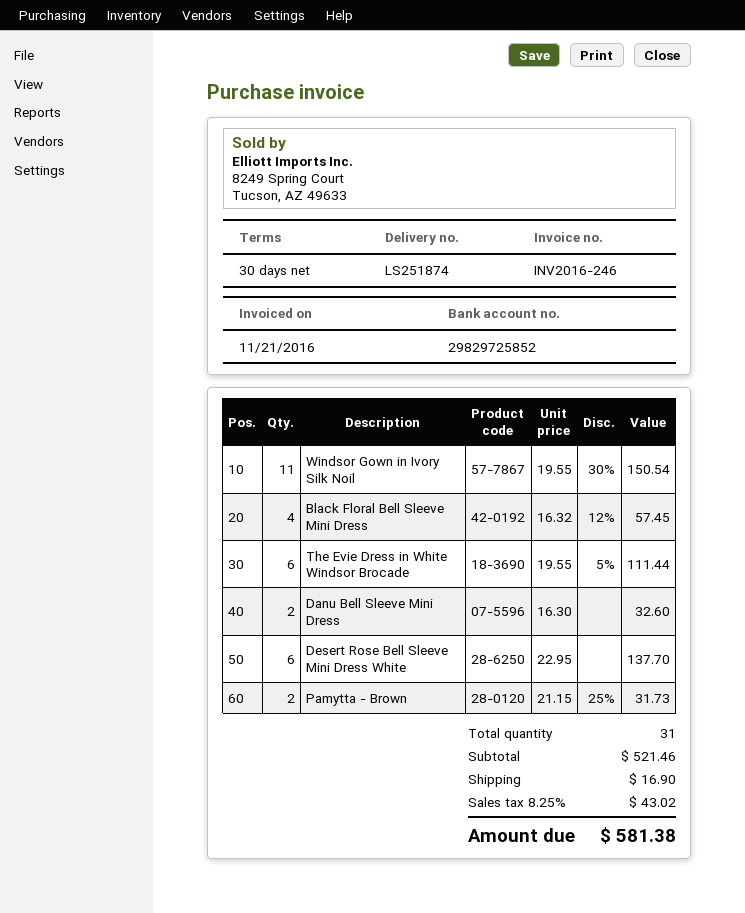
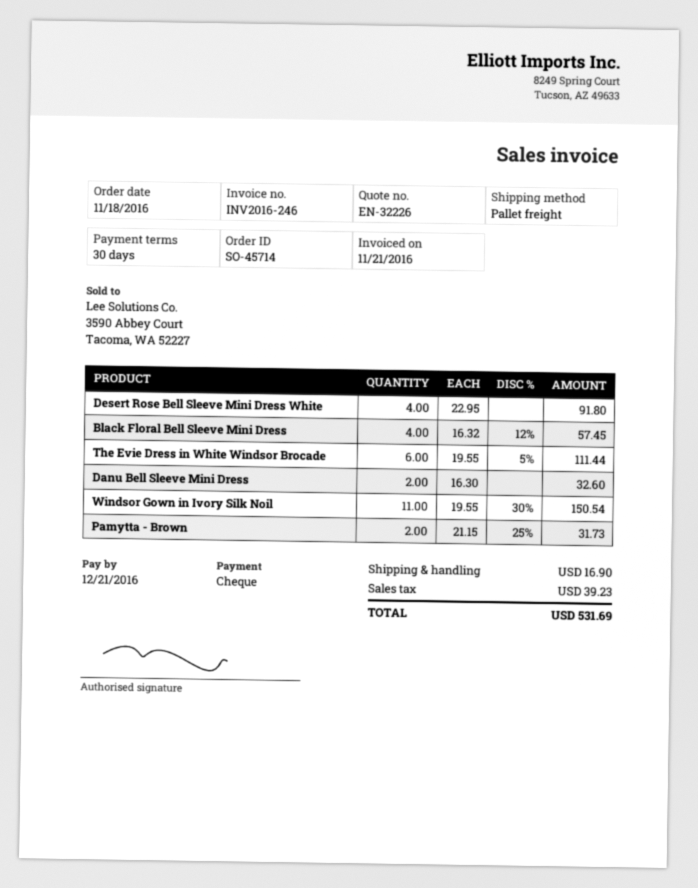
Desert Rose Bell Sleeve Mini Dress White: 6 x 22.95 = 137.70 -> 4 x 22.95 = 91.80
tax: 43.02 -> 39.23
total: 581.38 -> 531.69

